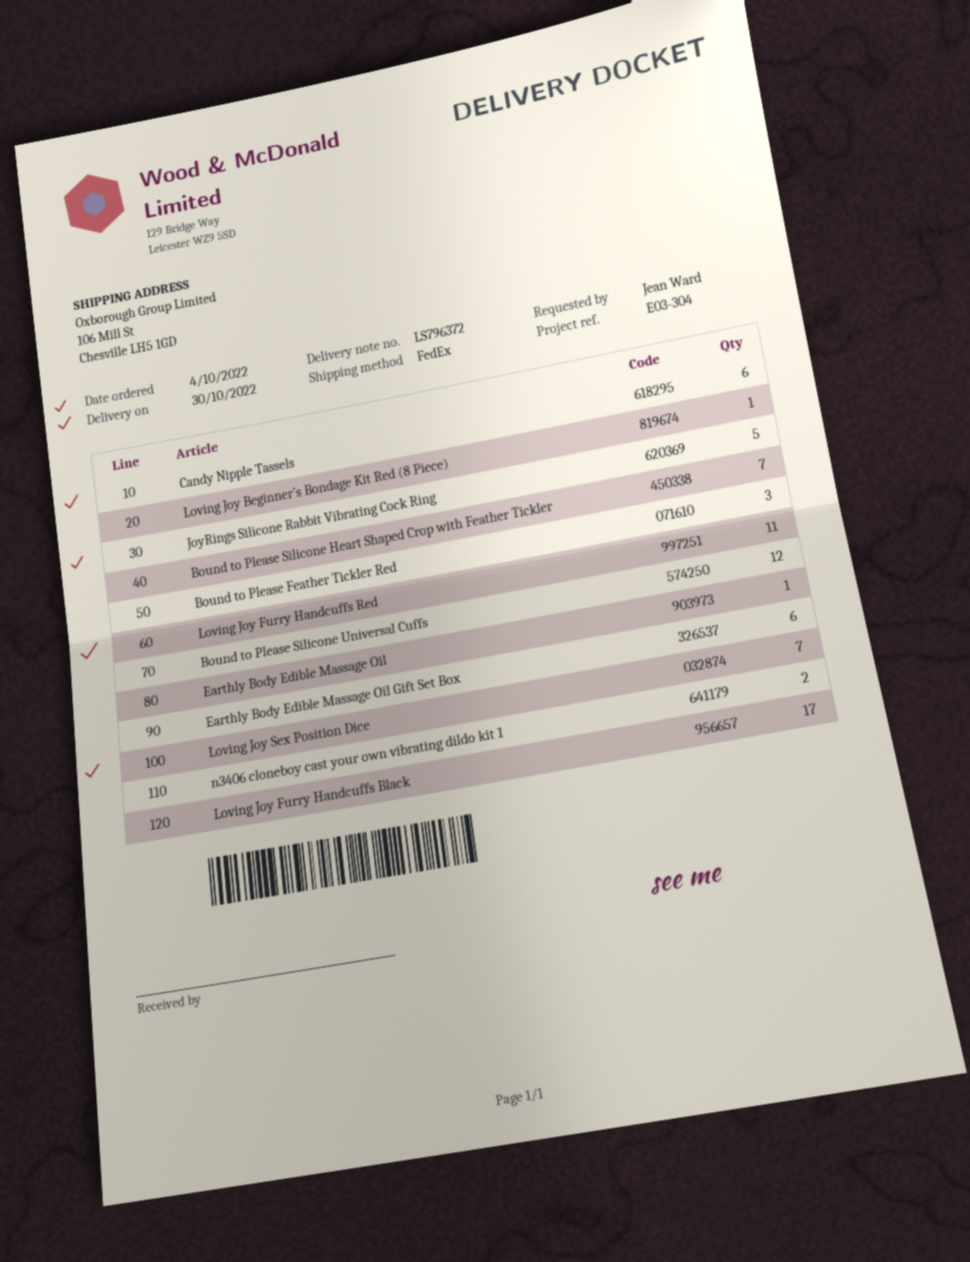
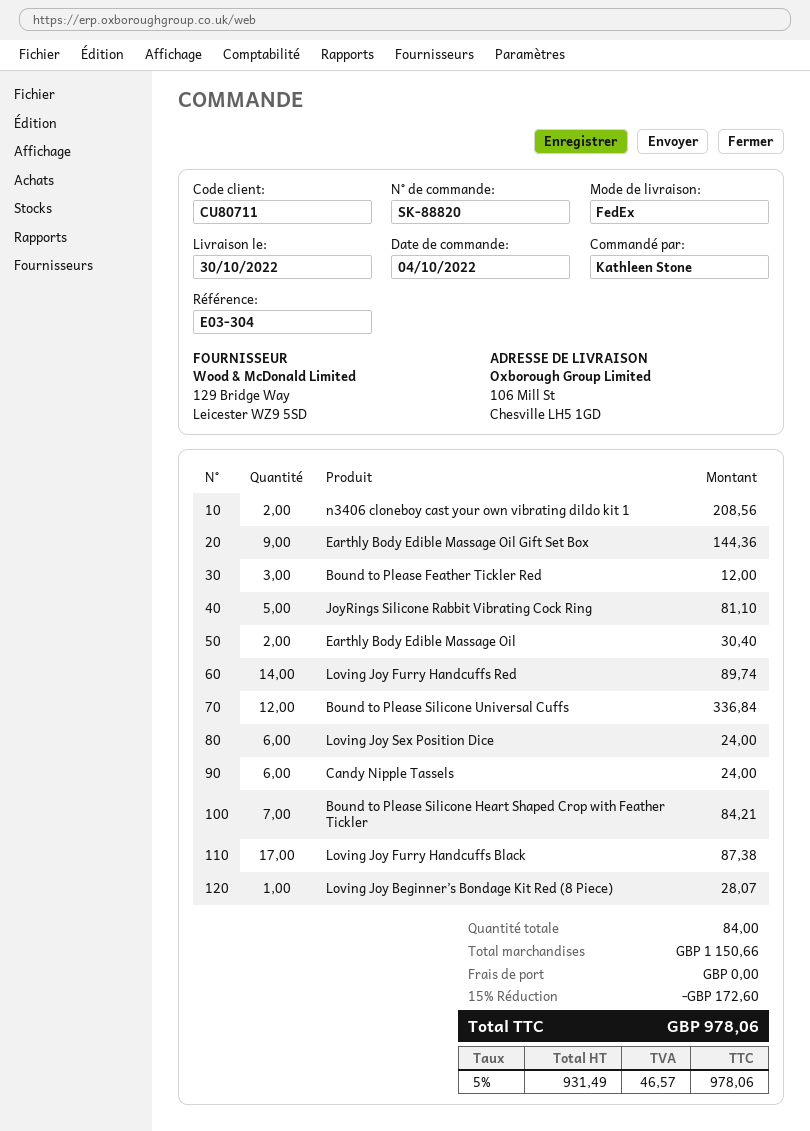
ordered by: Jean Ward -> Kathleen Stone
Loving Joy Furry Handcuffs Red: 11 -> 14
Earthly Body Edible Massage Oil: 1 -> 2
Earthly Body Edible Massage Oil Gift Set Box: 6 -> 9
Loving Joy Sex Position Dice: 7 -> 6

